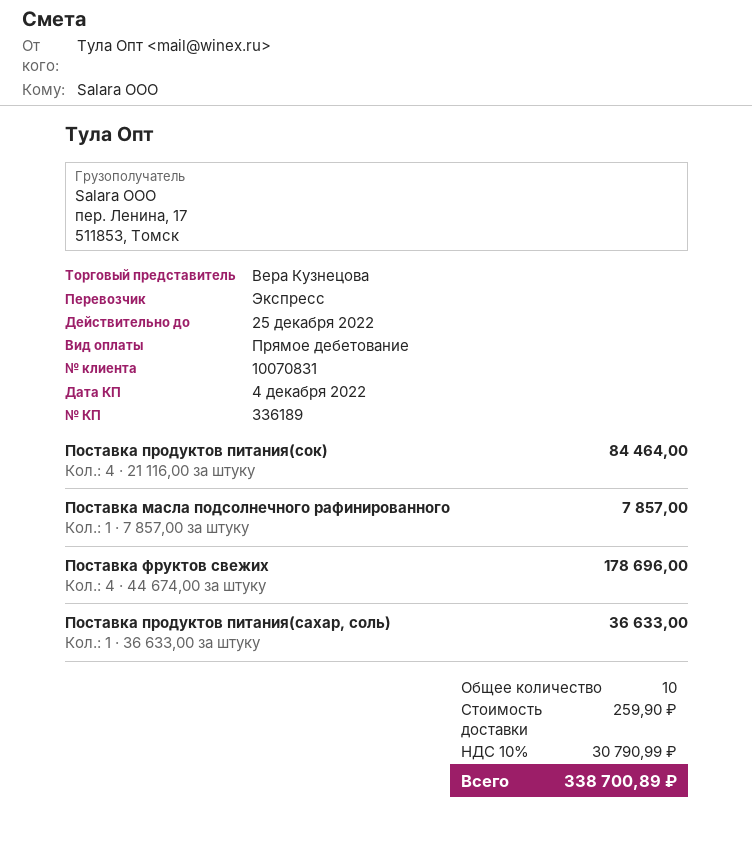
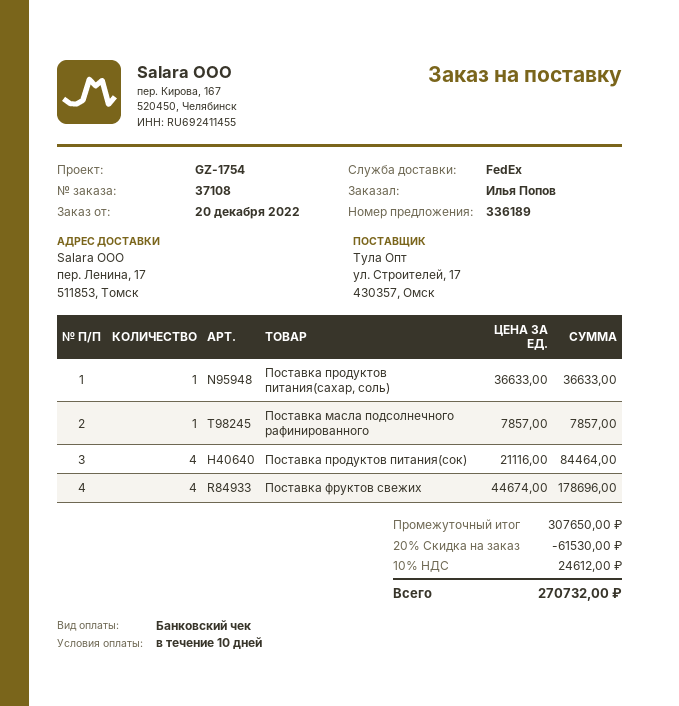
payment method: direct debit -> cheque
shipping method: express -> FedEx
discount: none -> 20% = 61530.00
shipping: 259.90 -> none
tax: 10% = 30790.99 -> 10% = 24612.00
total: 338700.89 -> 270732.00

